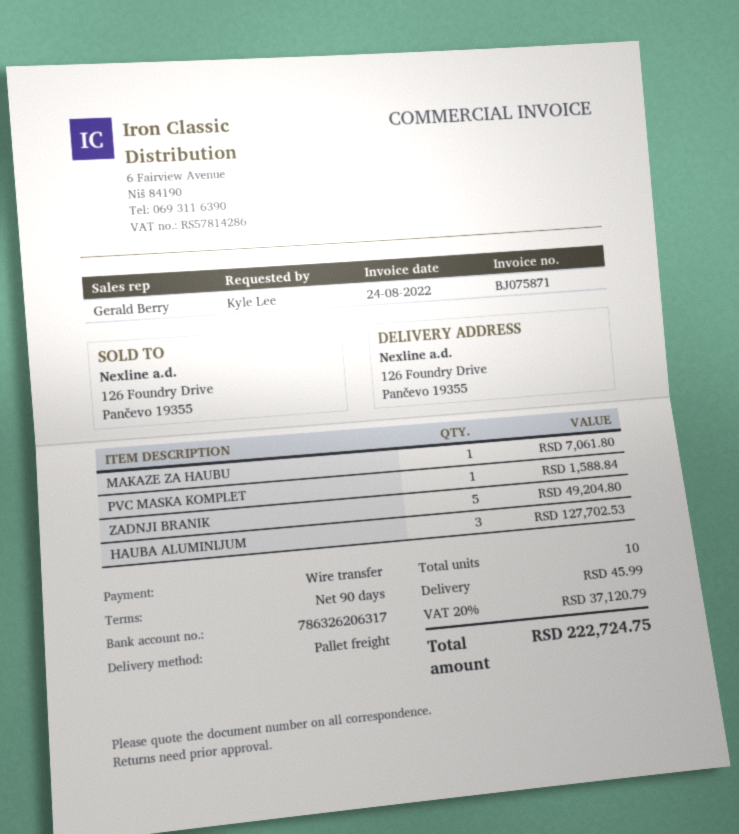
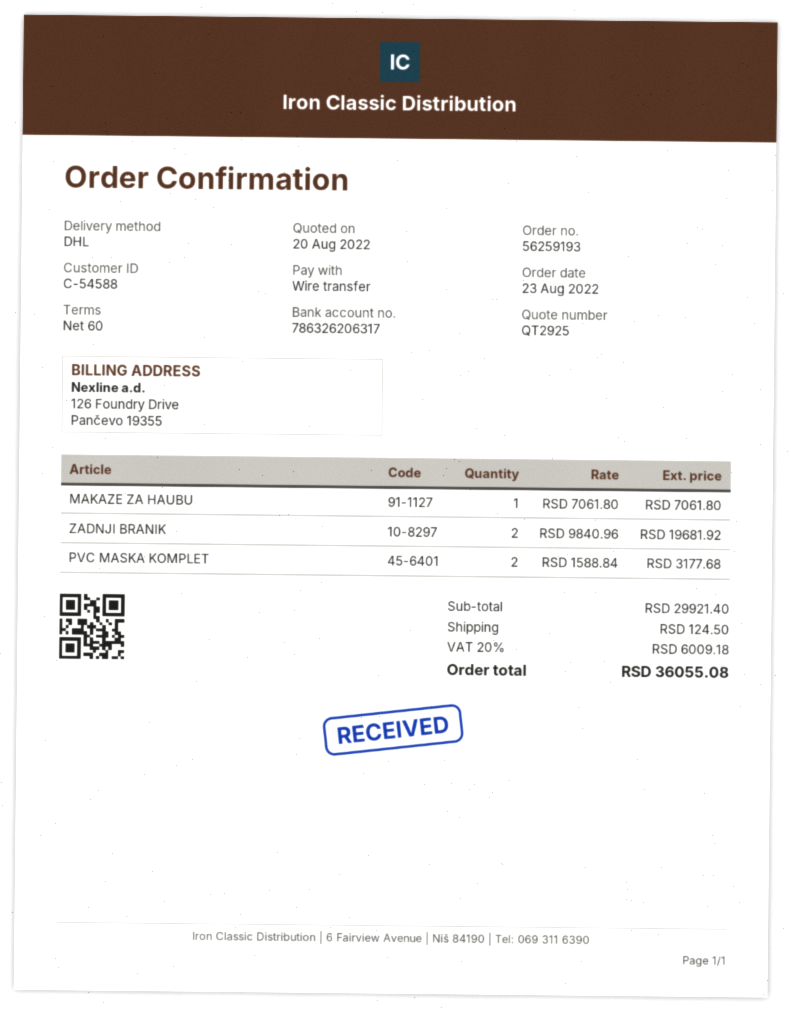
payment terms: 90 days -> 60 days
shipping method: pallet freight -> DHL
PVC MASKA KOMPLET: 1 for 1588.84 -> 2 for 3177.68
ZADNJI BRANIK: 5 for 49204.80 -> 2 for 19681.92
HAUBA ALUMINIJUM: 3 for 127702.53 -> none
shipping: 45.99 -> 124.50
tax: 20% = 37120.79 -> 20% = 6009.18
total: 222724.75 -> 36055.08

